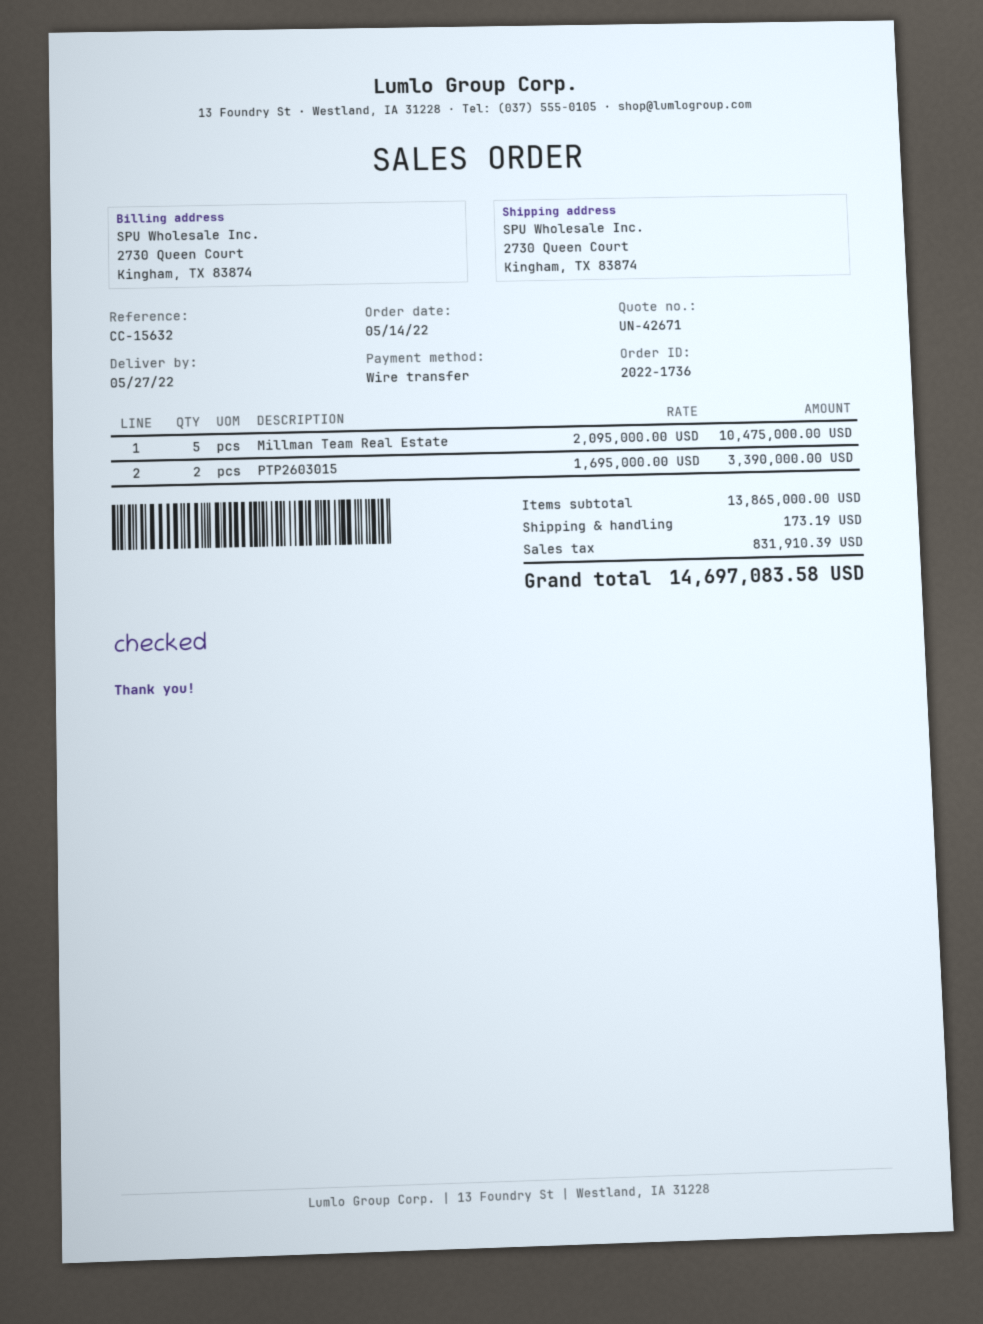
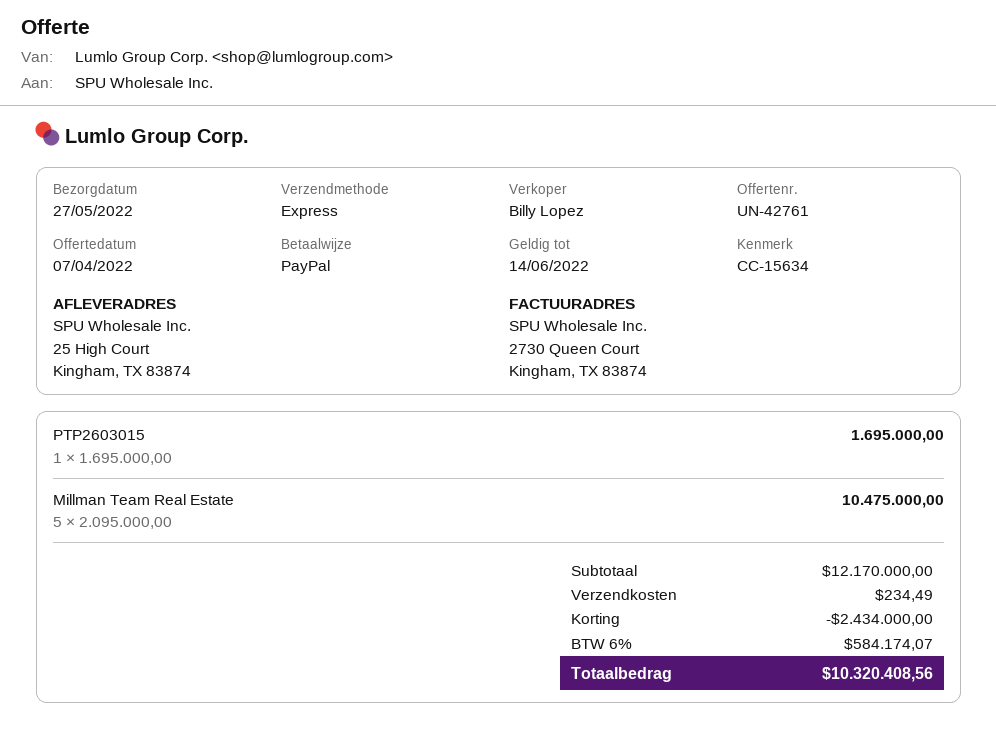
quote number: UN-42671 -> UN-42761
reference: CC-15632 -> CC-15634
payment method: bank transfer -> PayPal
ship to: 2730 Queen Court, Kingham, TX 83874 -> 25 High Court, Kingham, TX 83874
PTP2603015: 2 x 1695000.00 = 3390000.00 -> 1 x 1695000.00 = 1695000.00
subtotal: 13865000.00 -> 12170000.00
discount: none -> 2434000.00
shipping: 173.19 -> 234.49
tax: 831910.39 -> 584174.07
total: 14697083.58 -> 10320408.56

